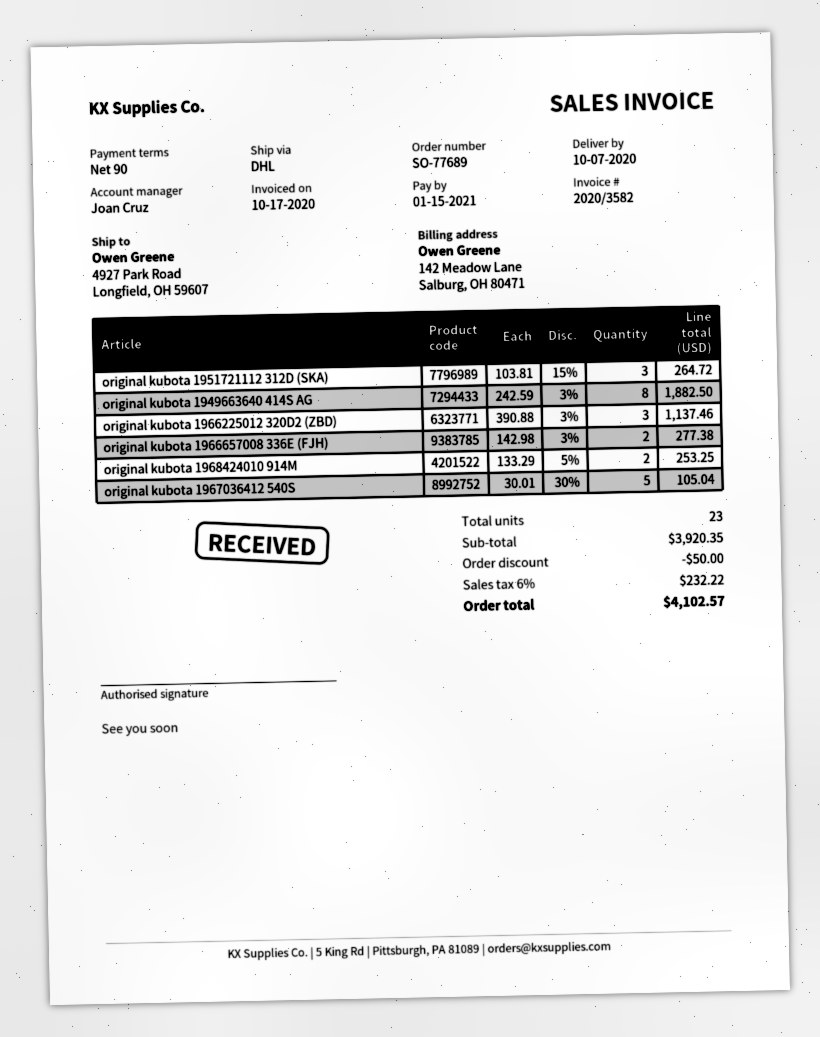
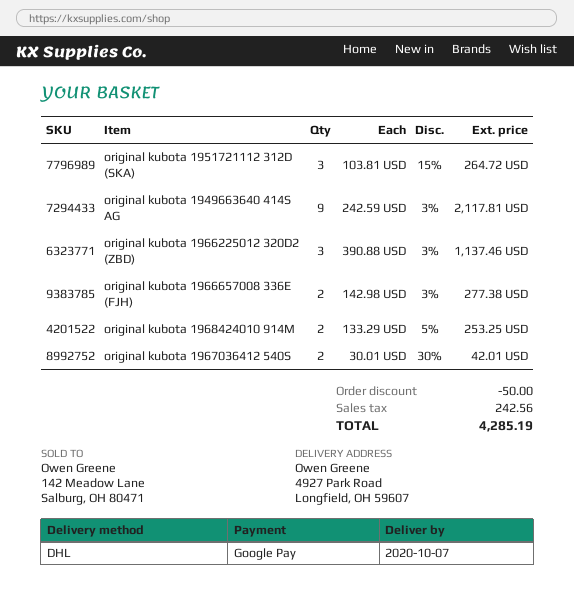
original kubota 1949663640 414S AG: 8 x 242.59 - 3% = 1882.50 -> 9 x 242.59 - 3% = 2117.81
original kubota 1967036412 540S: 5 x 30.01 - 30% = 105.04 -> 2 x 30.01 - 30% = 42.01
tax: 232.22 -> 242.56
total: 4102.57 -> 4285.19

